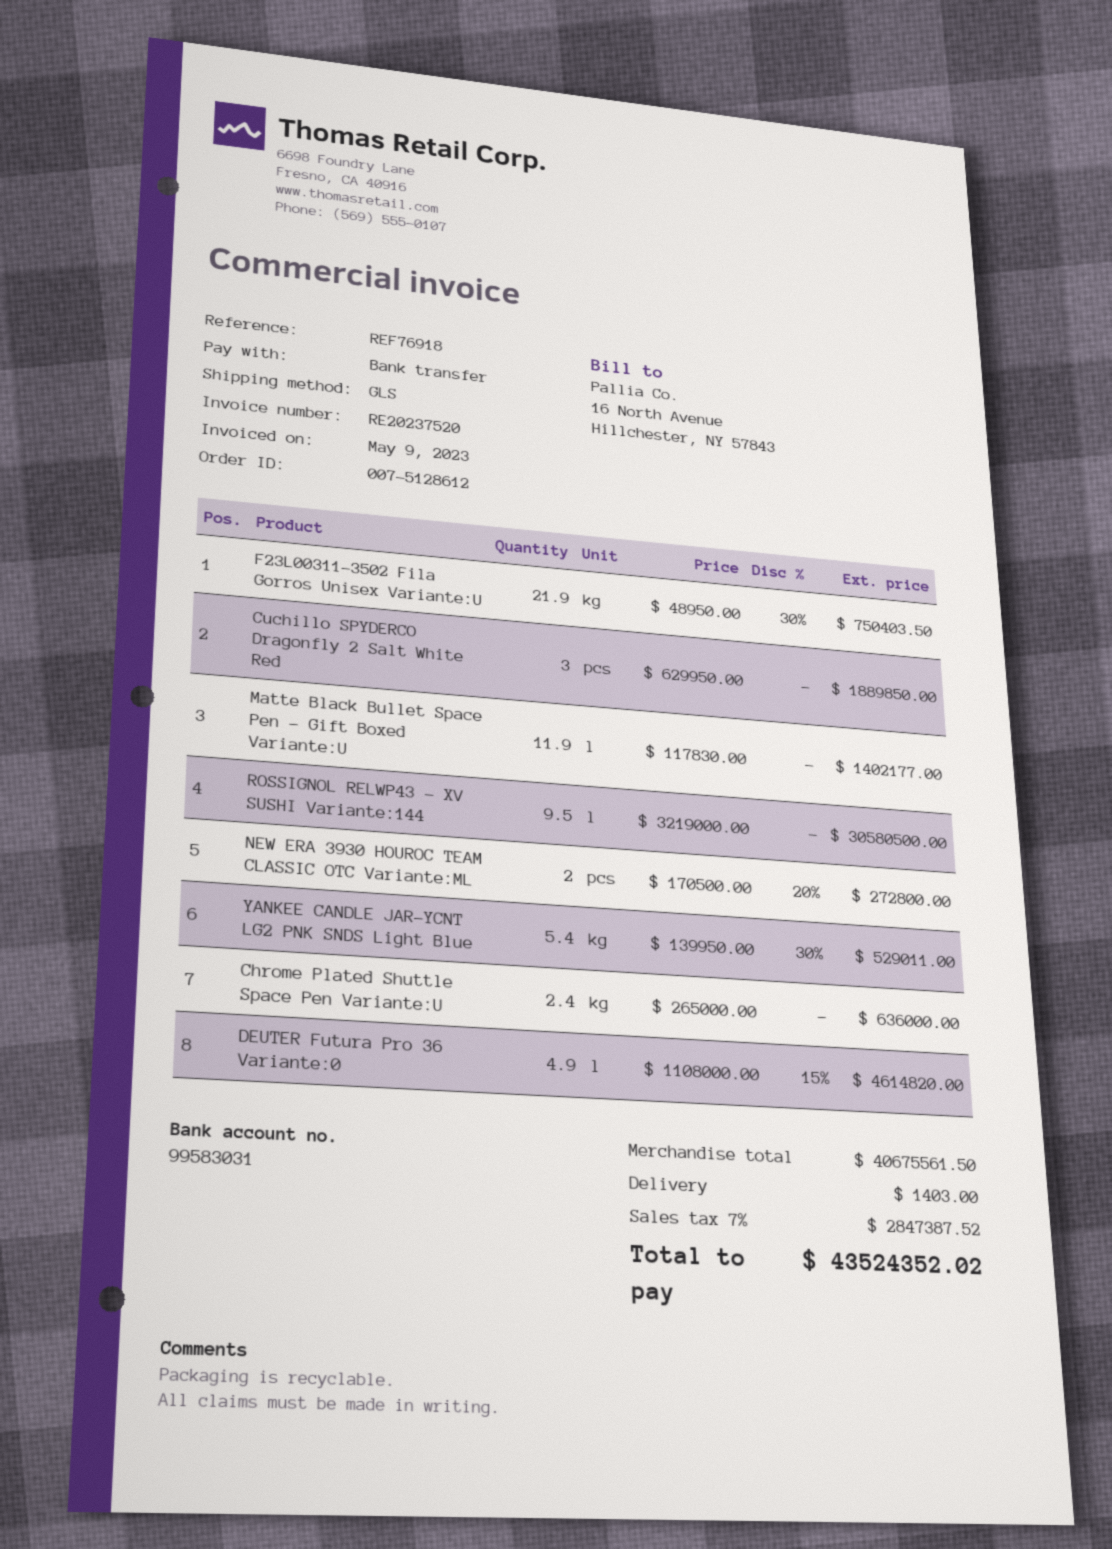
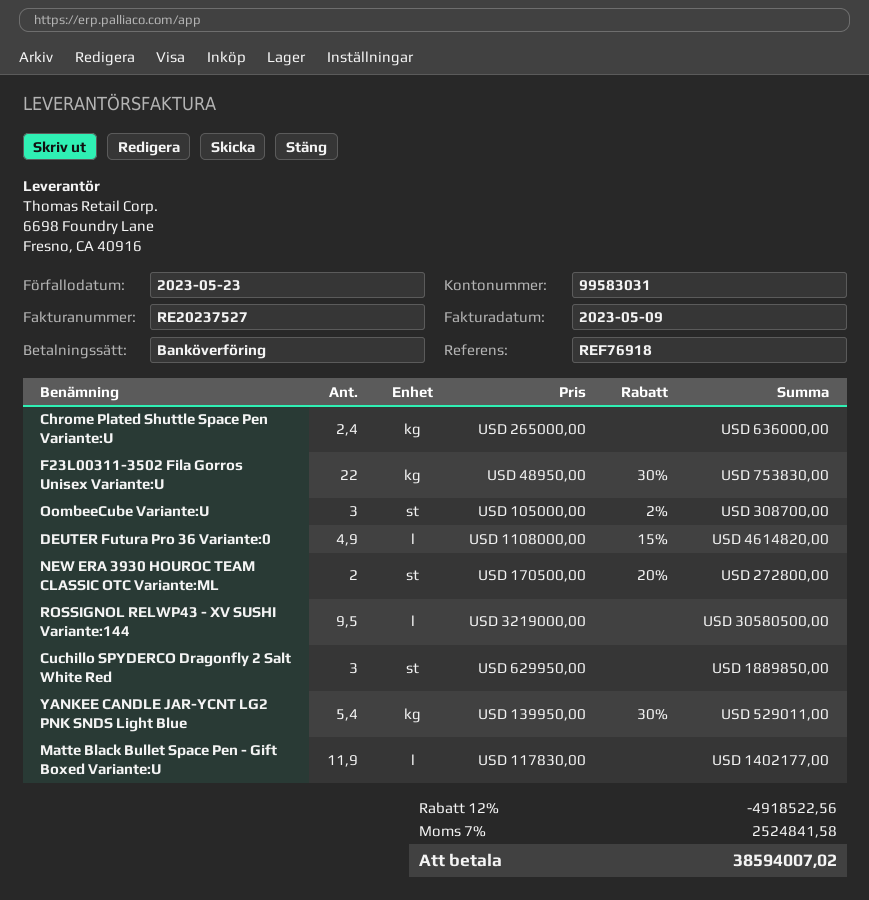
invoice number: RE20237520 -> RE20237527
F23L00311-3502 Fila Gorros Unisex Variante:U: 21.9 x 48950.00 - 30% = 750403.50 -> 22 x 48950.00 - 30% = 753830.00
OombeeCube Variante:U: none -> 3 x 105000.00 - 2% = 308700.00
discount: none -> 12% = 4918522.56
shipping: 1403.00 -> none
tax: 7% = 2847387.52 -> 7% = 2524841.58
total: 43524352.02 -> 38594007.02

